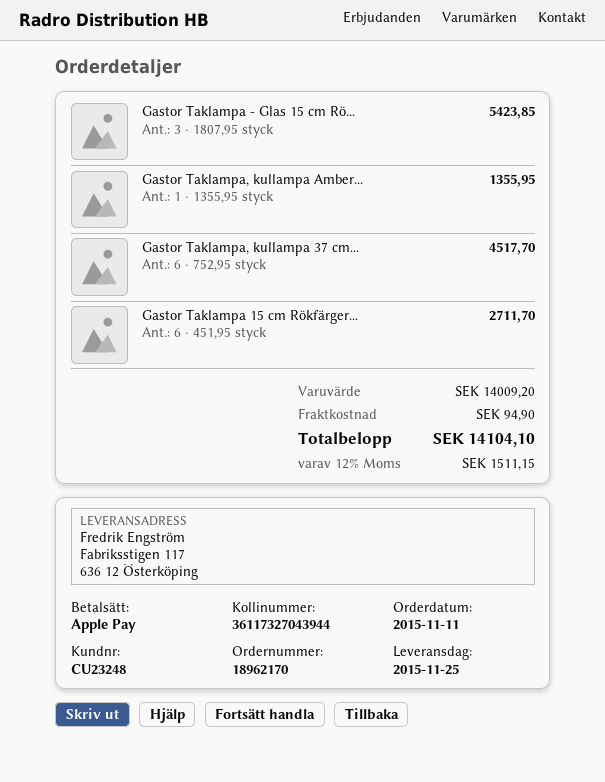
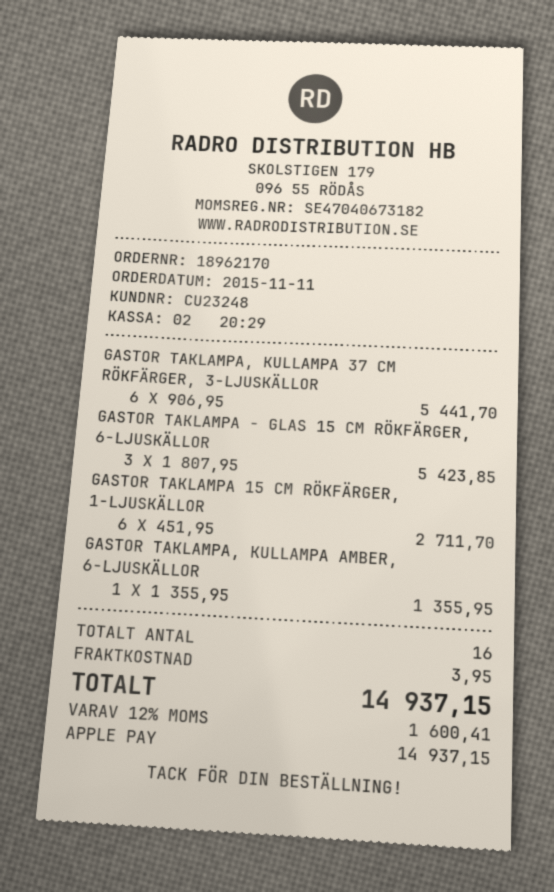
Gastor Taklampa, kullampa 37 cm...: 6 x 752.95 = 4517.70 -> 6 x 906.95 = 5441.70
shipping: 94.90 -> 3.95
tax: 12% = 1511.15 -> 12% = 1600.41
total: 14104.10 -> 14937.15

